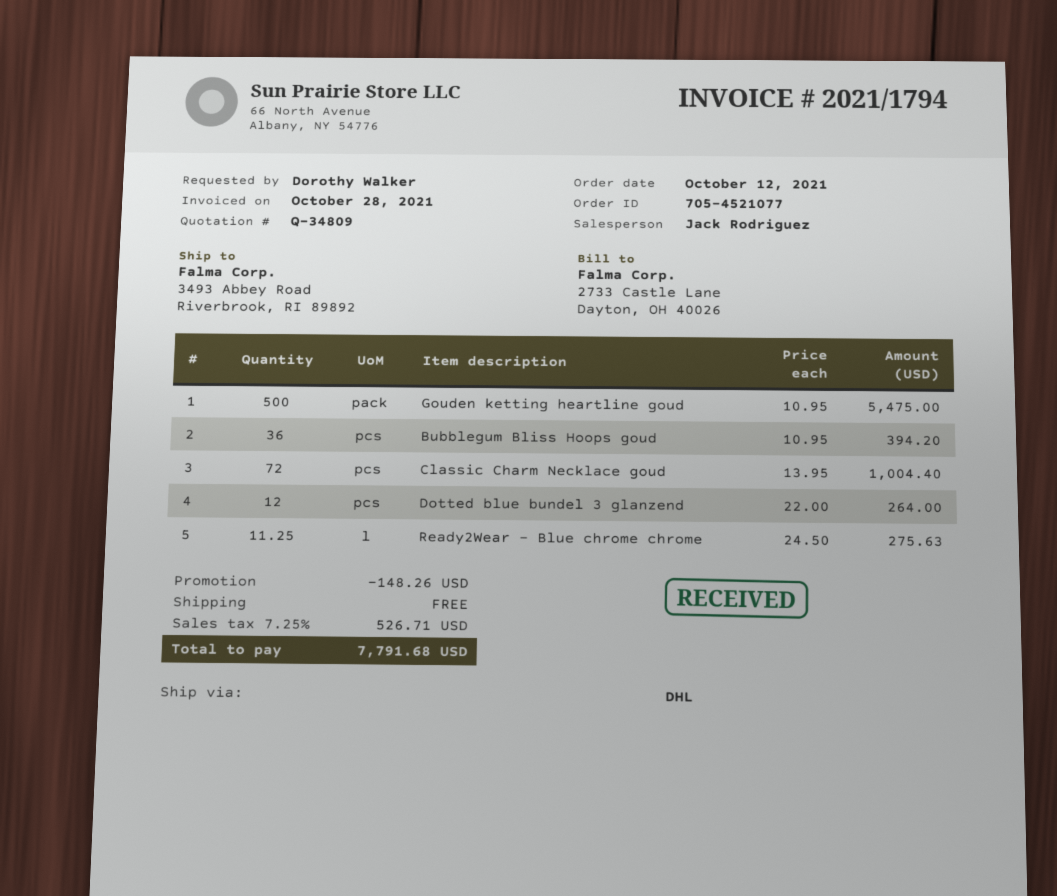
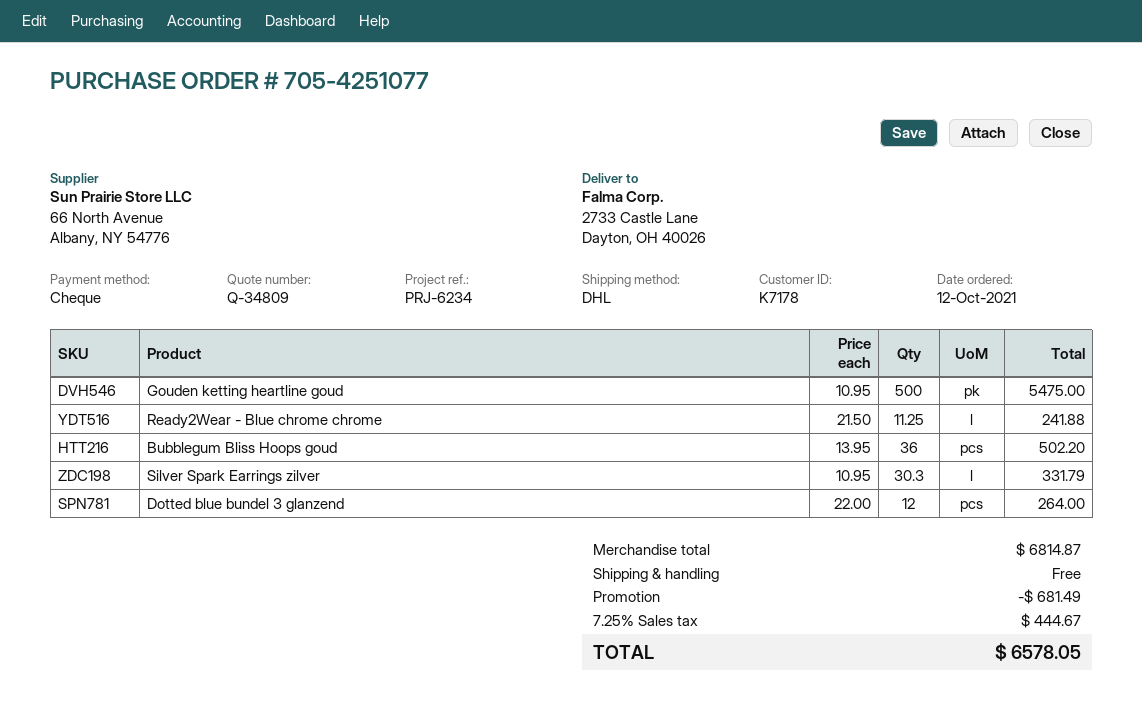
order number: 705-4521077 -> 705-4251077
ship to: 3493 Abbey Road, Riverbrook, RI 89892 -> 2733 Castle Lane, Dayton, OH 40026
Bubblegum Bliss Hoops goud: 36 x 10.95 = 394.20 -> 36 x 13.95 = 502.20
Classic Charm Necklace goud: 72 x 13.95 = 1004.40 -> none
Ready2Wear - Blue chrome chrome: 11.25 x 24.50 = 275.63 -> 11.25 x 21.50 = 241.88
Silver Spark Earrings zilver: none -> 30.3 x 10.95 = 331.79
discount: 148.26 -> 681.49
tax: 7.25% = 526.71 -> 7.25% = 444.67
total: 7791.68 -> 6578.05

